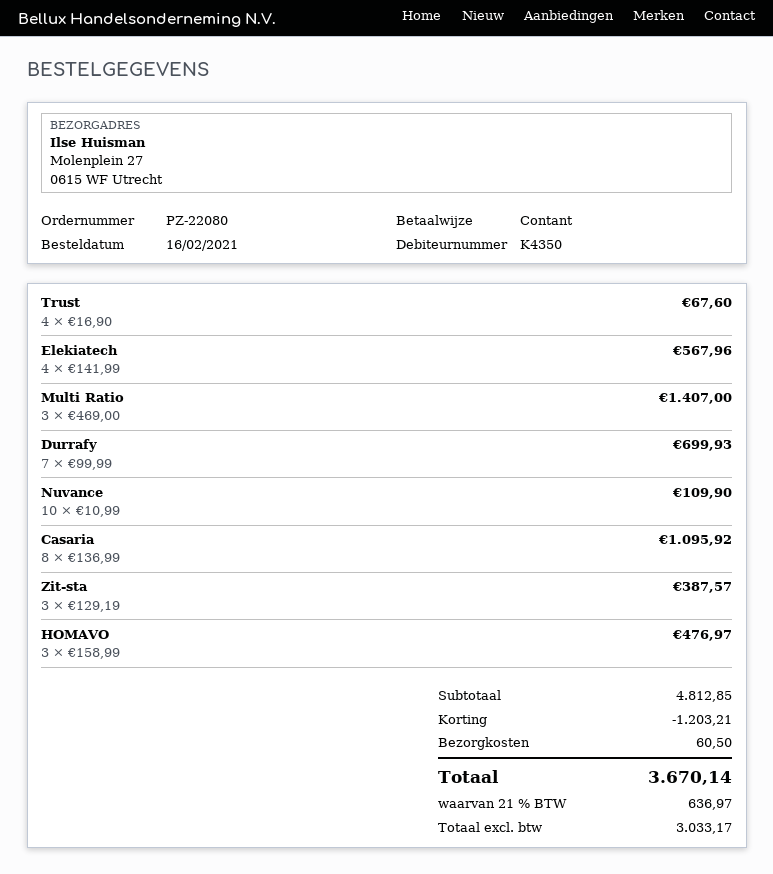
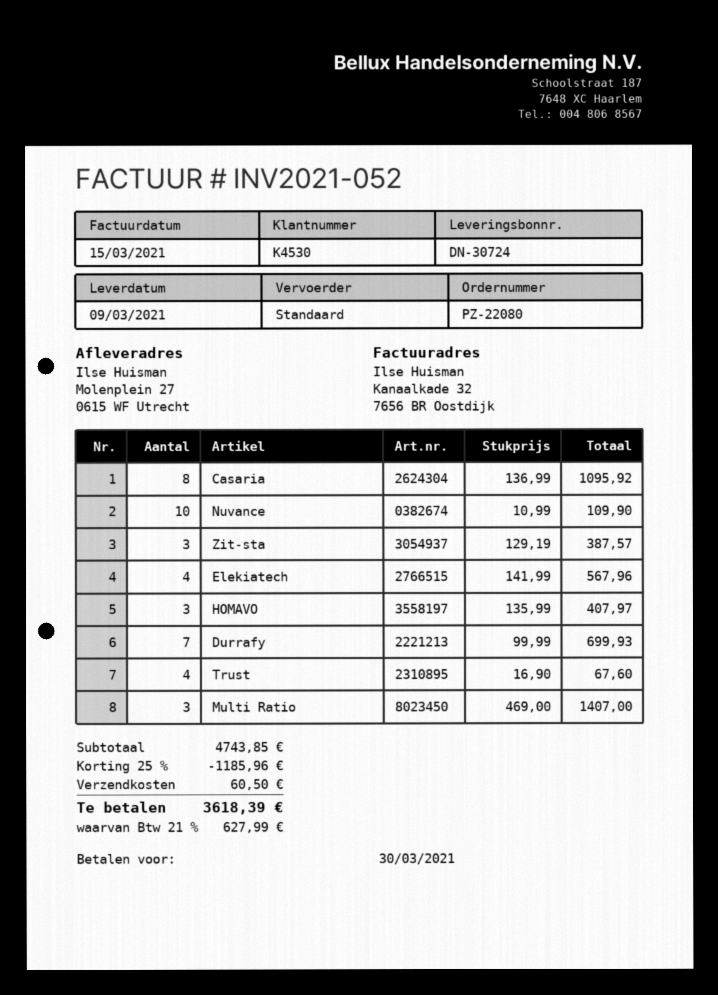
customer number: K4350 -> K4530
HOMAVO: 3 x 158.99 = 476.97 -> 3 x 135.99 = 407.97
subtotal: 4812.85 -> 4743.85
discount: 1203.21 -> 1185.96
tax: 21% = 636.97 -> 21% = 627.99
total: 3670.14 -> 3618.39

